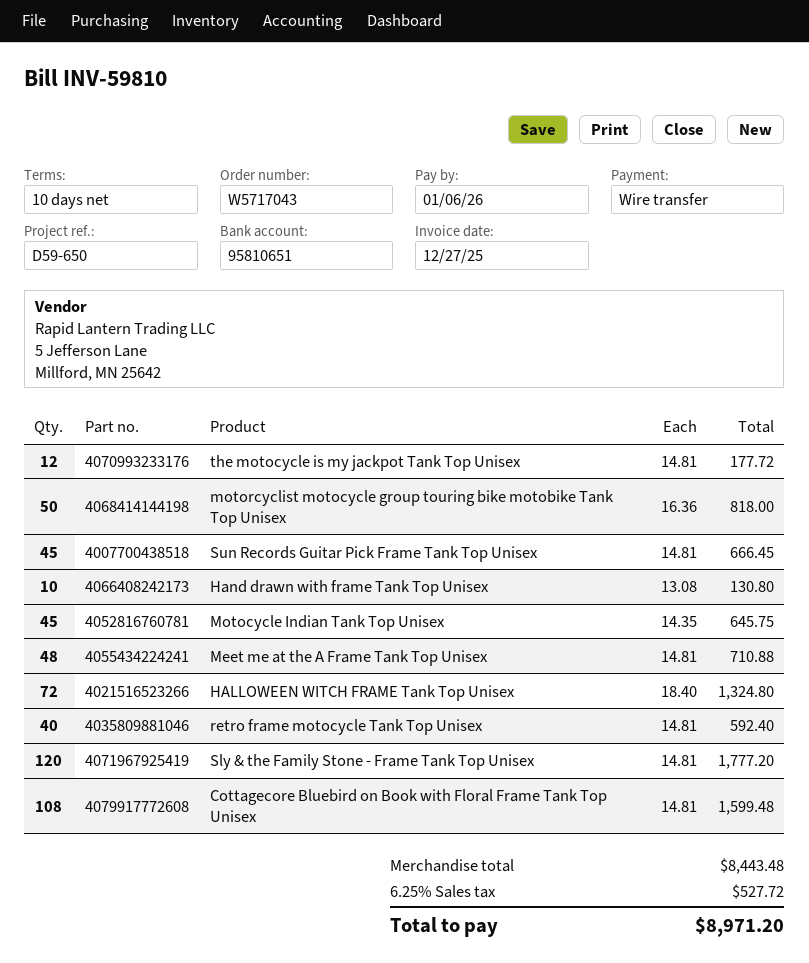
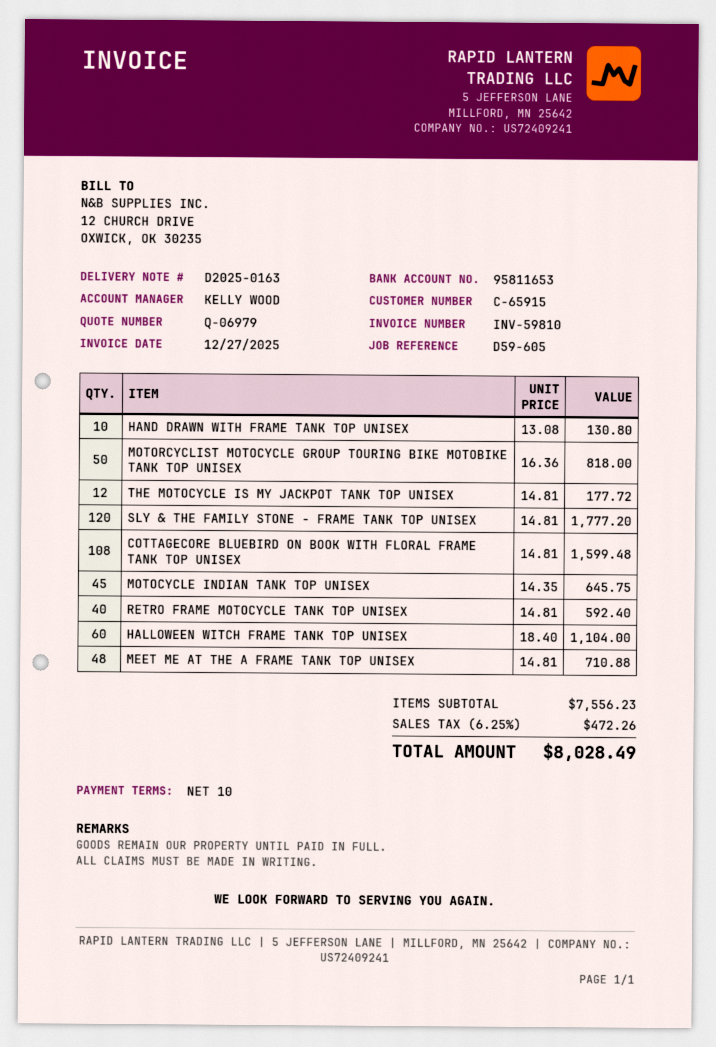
reference: D59-650 -> D59-605
bank account: 95810651 -> 95811653
Sun Records Guitar Pick Frame Tank Top Unisex: 45 x 14.81 = 666.45 -> none
HALLOWEEN WITCH FRAME Tank Top Unisex: 72 x 18.40 = 1324.80 -> 60 x 18.40 = 1104.00
subtotal: 8443.48 -> 7556.23
tax: 6.25% = 527.72 -> 6.25% = 472.26
total: 8971.20 -> 8028.49

